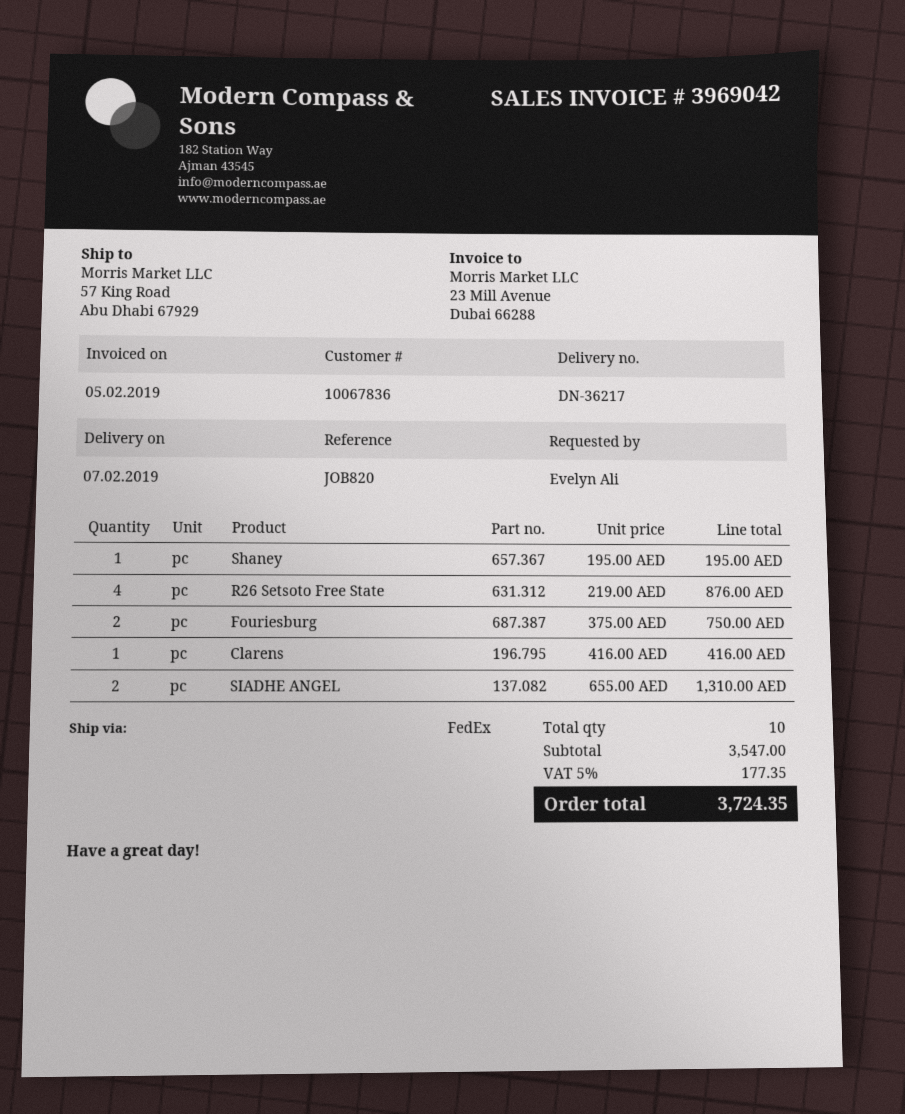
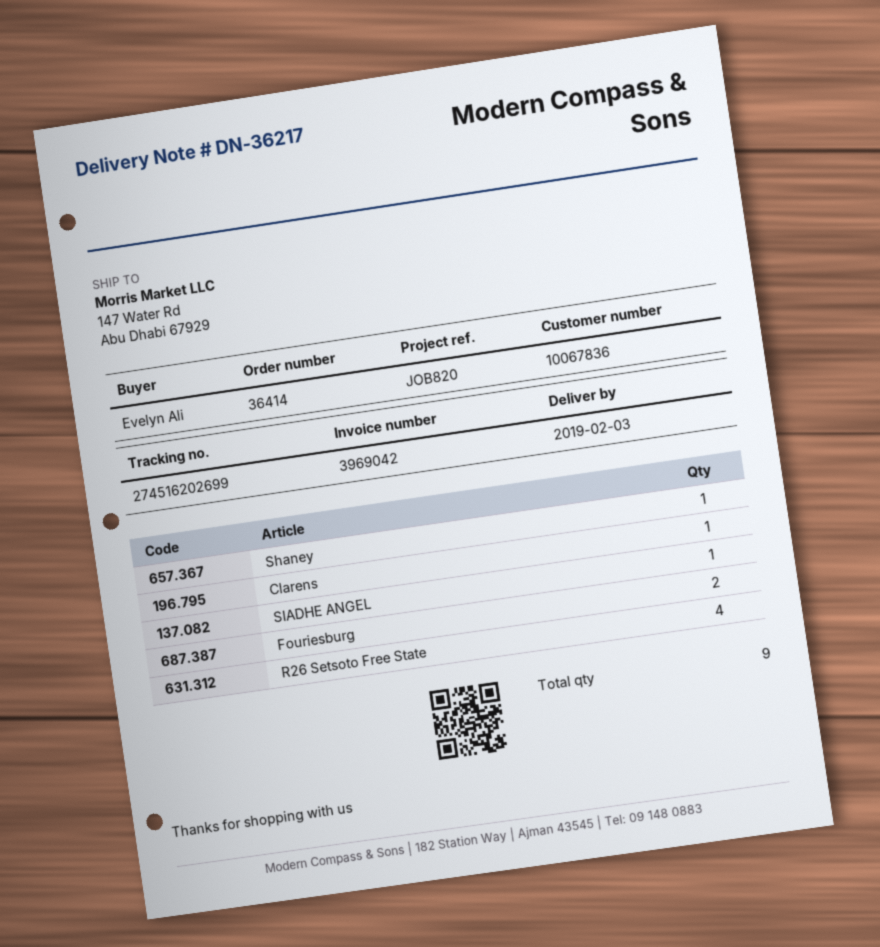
delivery date: 2019-02-07 -> 2019-02-03
ship to: 57 King Road, Abu Dhabi 67929 -> 147 Water Rd, Abu Dhabi 67929
SIADHE ANGEL: 2 -> 1
total quantity: 10 -> 9

